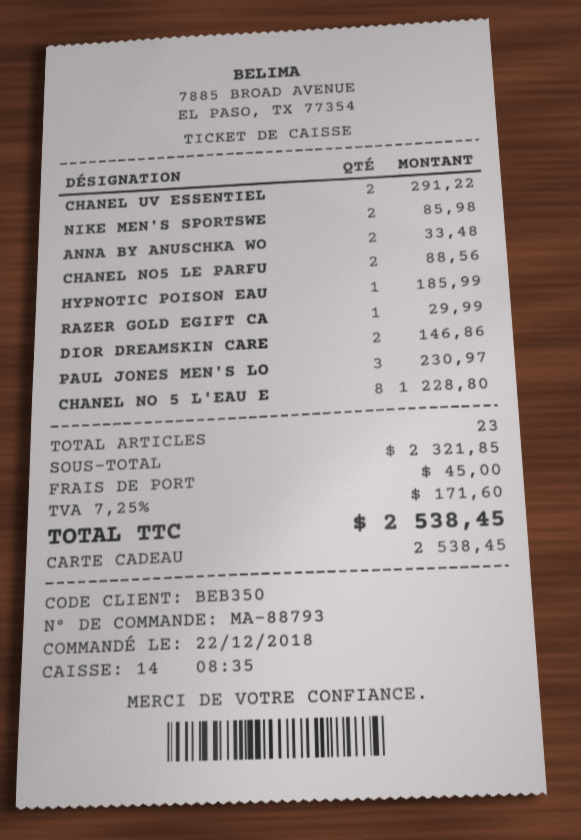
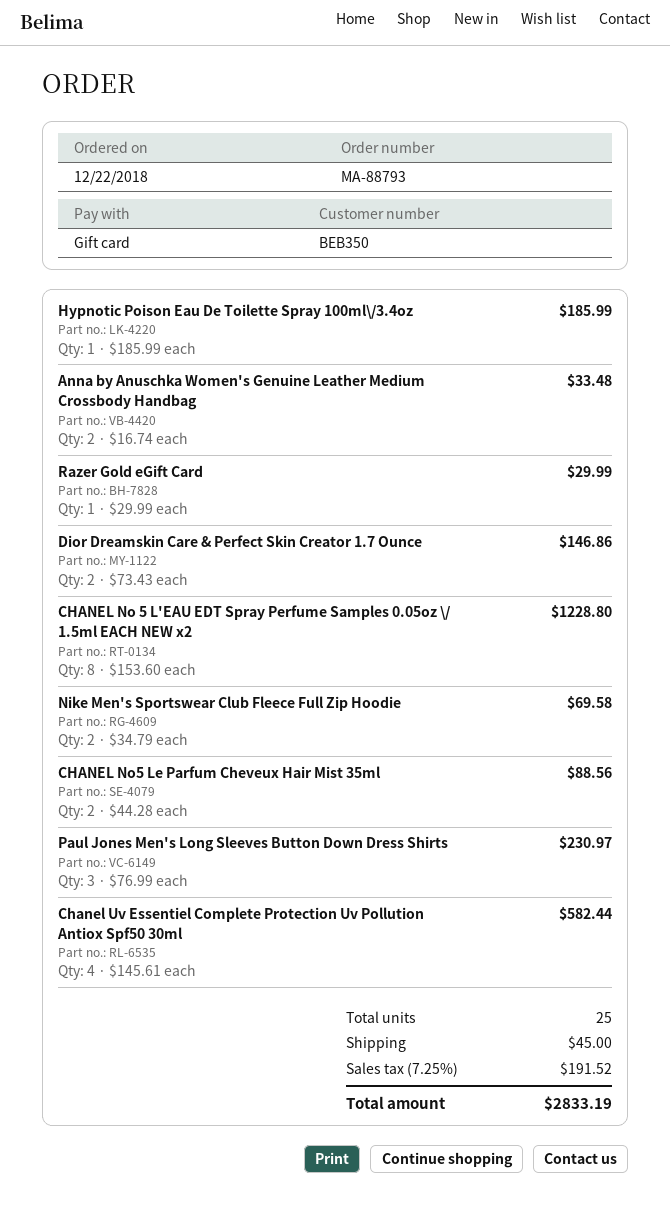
CHANEL UV ESSENTIEL: 2 for 291.22 -> 4 for 582.44
NIKE MEN'S SPORTSWE: 2 for 85.98 -> 2 for 69.58
total quantity: 23 -> 25
tax: 7.25% = 171.60 -> 7.25% = 191.52
total: 2538.45 -> 2833.19

